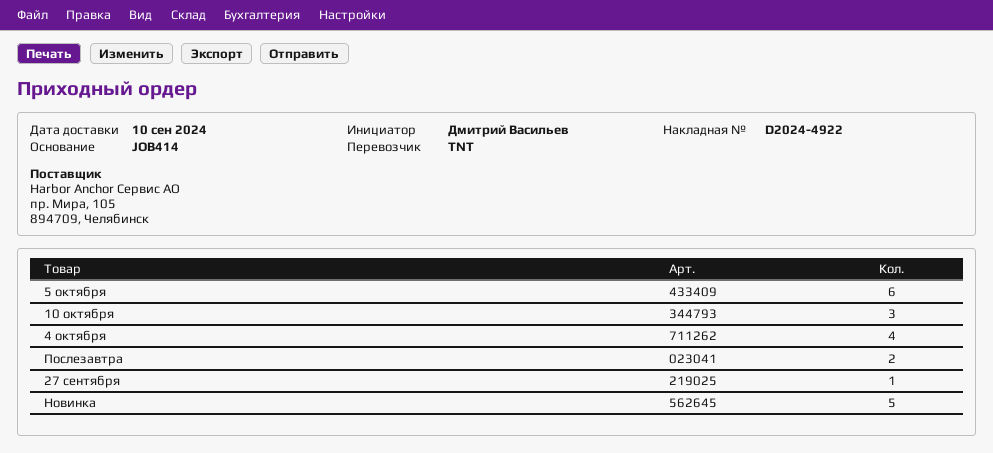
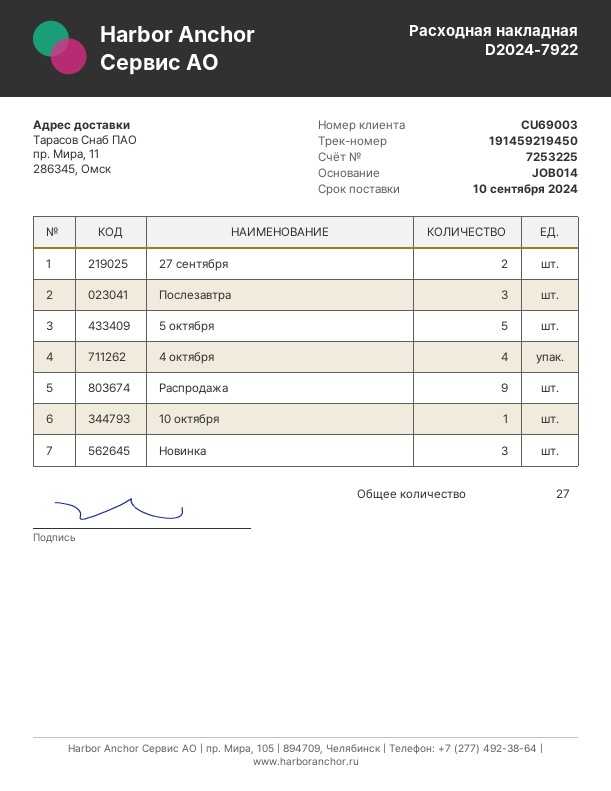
delivery note number: D2024-4922 -> D2024-7922
reference: JOB414 -> JOB014
5 октября: 6 -> 5
10 октября: 3 -> 1
Послезавтра: 2 -> 3
27 сентября: 1 -> 2
Новинка: 5 -> 3
Распродажа: none -> 9

